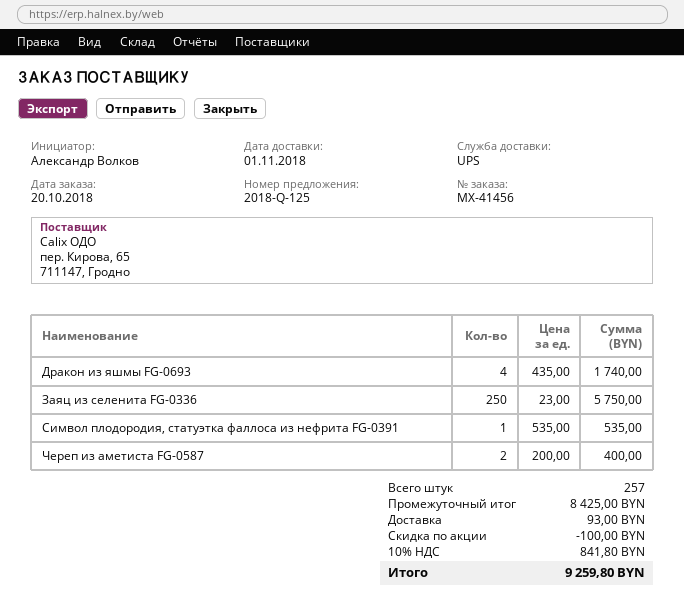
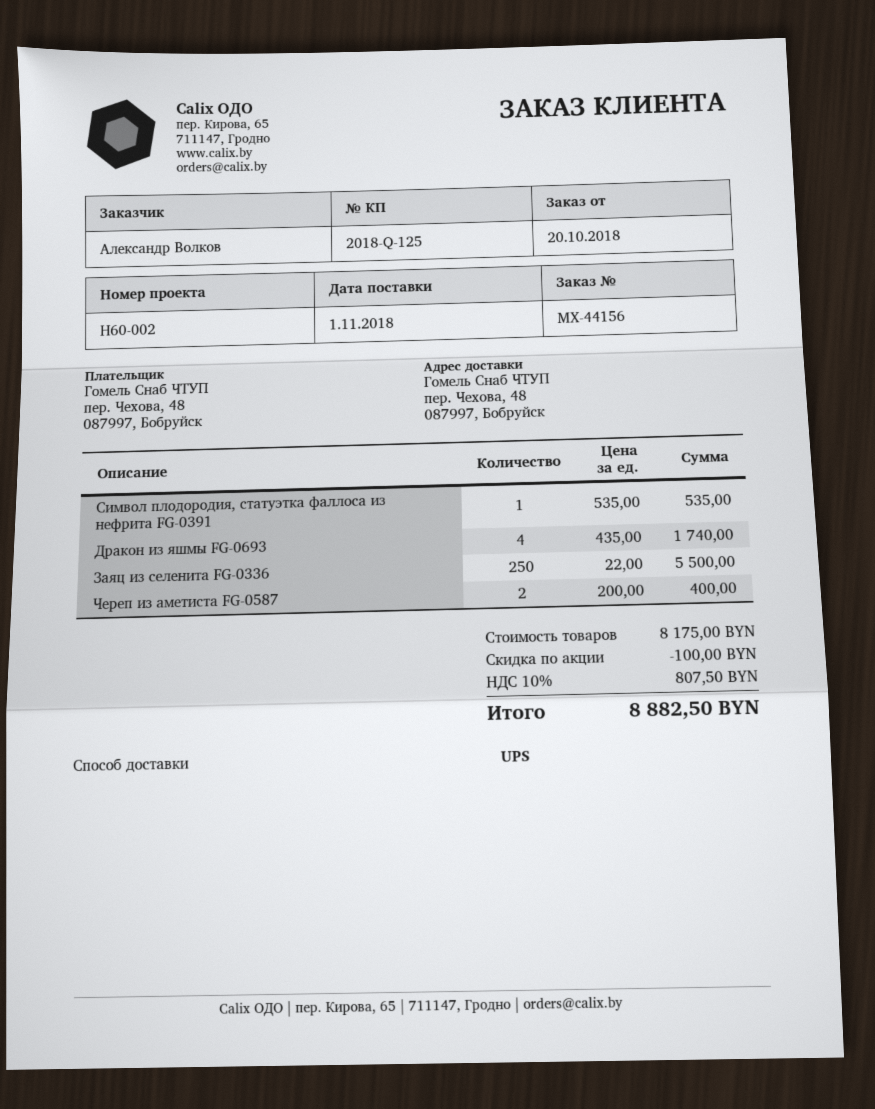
order number: MX-41456 -> MX-44156
Заяц из селенита FG-0336: 250 x 23.00 = 5750.00 -> 250 x 22.00 = 5500.00
subtotal: 8425.00 -> 8175.00
shipping: 93.00 -> none
tax: 10% = 841.80 -> 10% = 807.50
total: 9259.80 -> 8882.50

